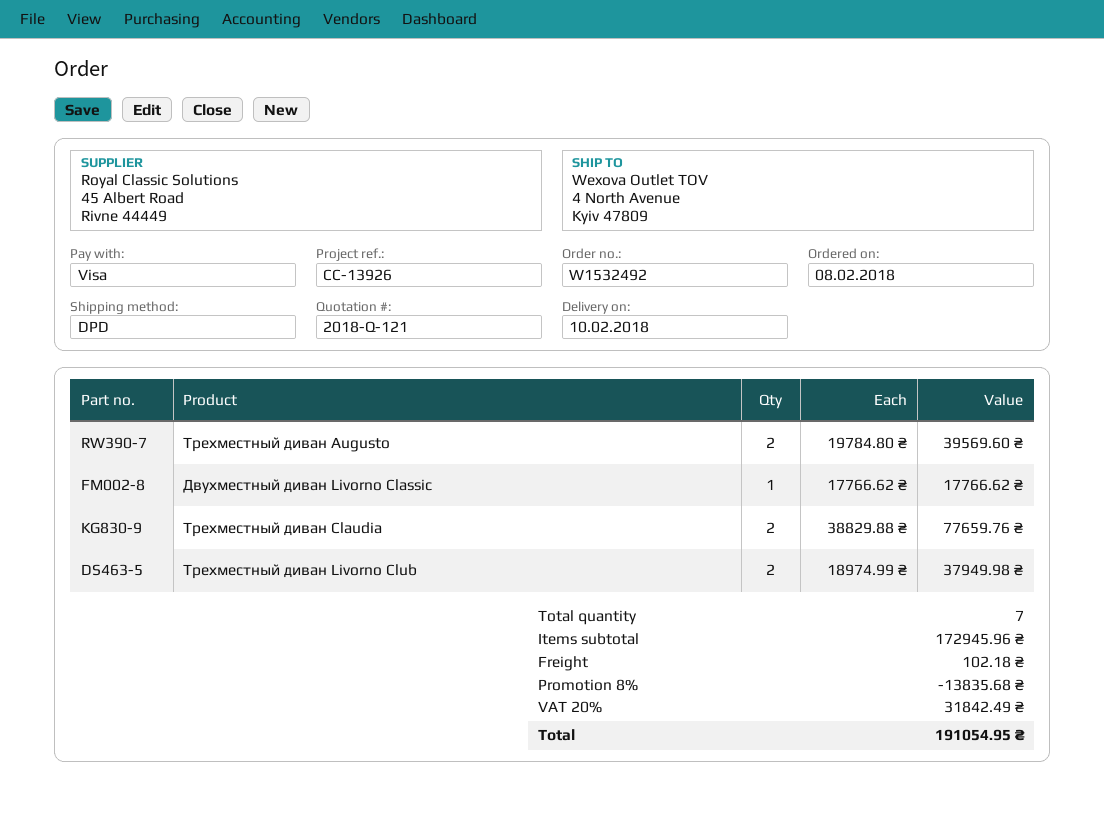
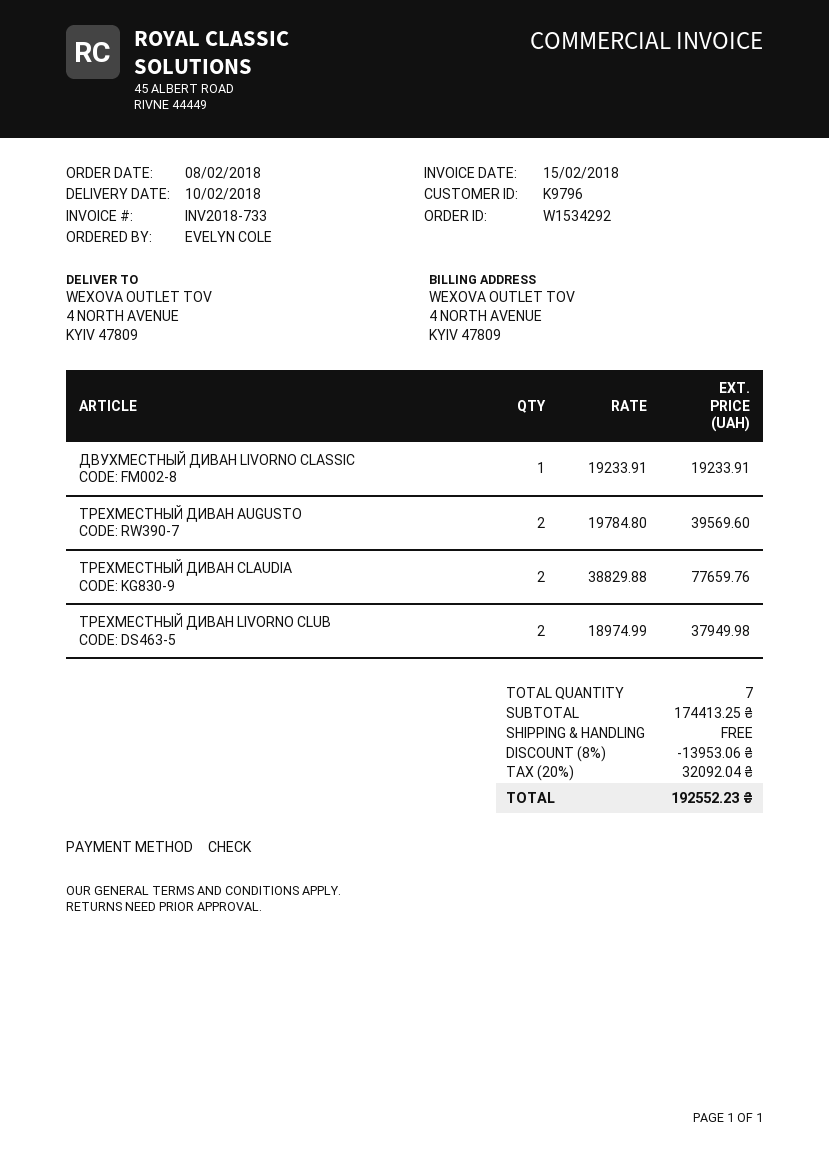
order number: W1532492 -> W1534292
payment method: Visa -> cheque
Двухместный диван Livorno Classic: 1 x 17766.62 = 17766.62 -> 1 x 19233.91 = 19233.91
subtotal: 172945.96 -> 174413.25
discount: 8% = 13835.68 -> 8% = 13953.06
shipping: 102.18 -> 0.00
tax: 20% = 31842.49 -> 20% = 32092.04
total: 191054.95 -> 192552.23

